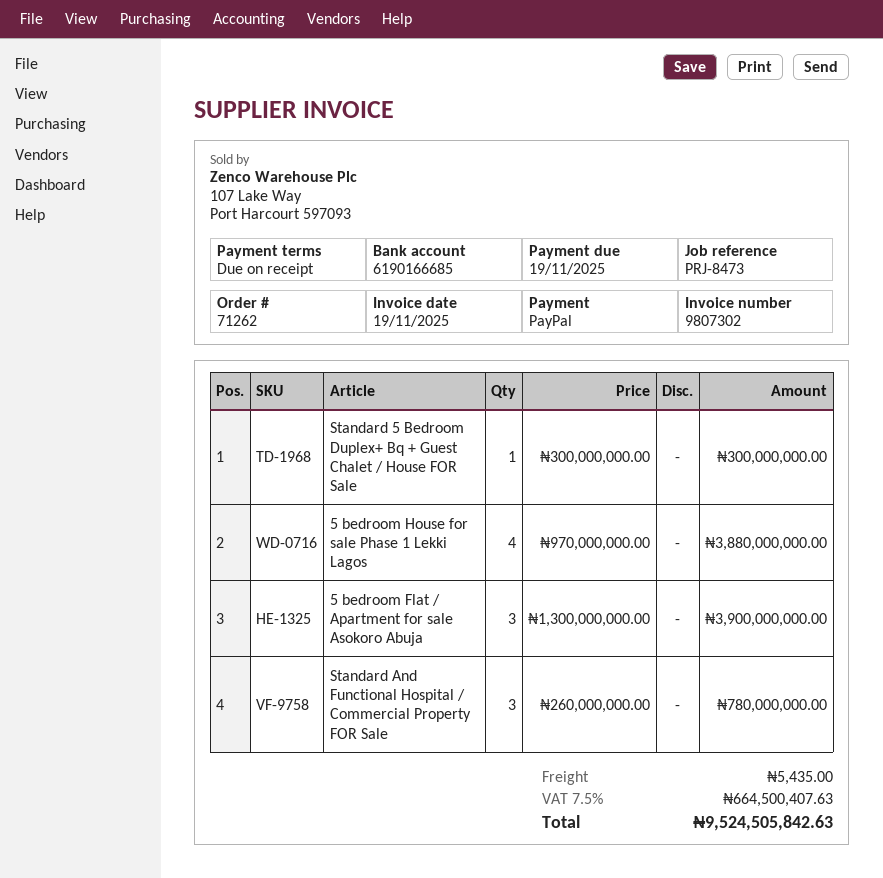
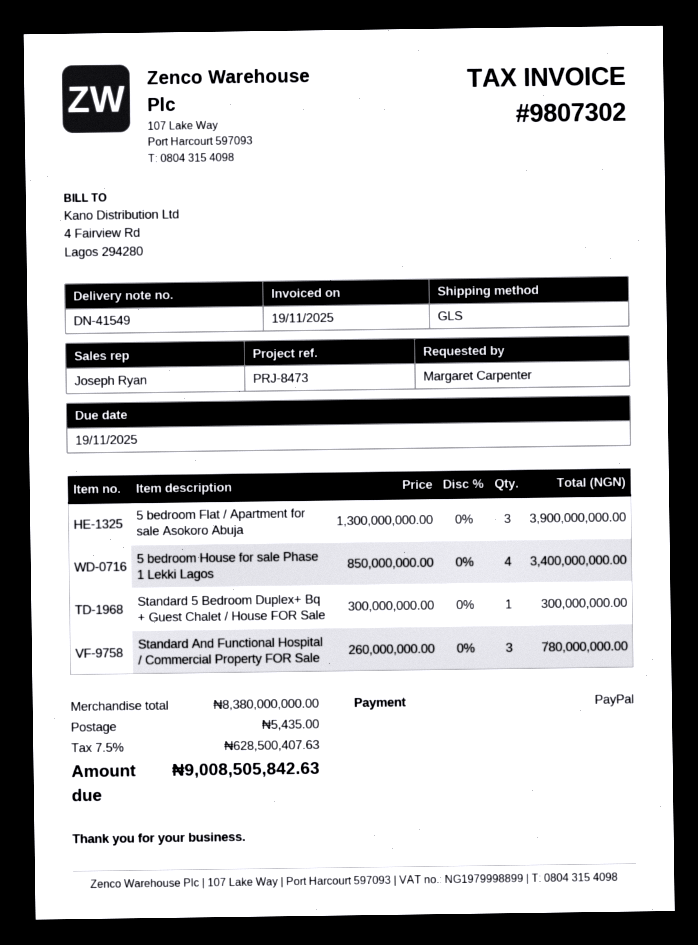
5 bedroom House for sale Phase 1 Lekki Lagos: 4 x 970000000.00 = 3880000000.00 -> 4 x 850000000.00 = 3400000000.00
tax: 7.5% = 664500407.63 -> 7.5% = 628500407.63
total: 9524505842.63 -> 9008505842.63

